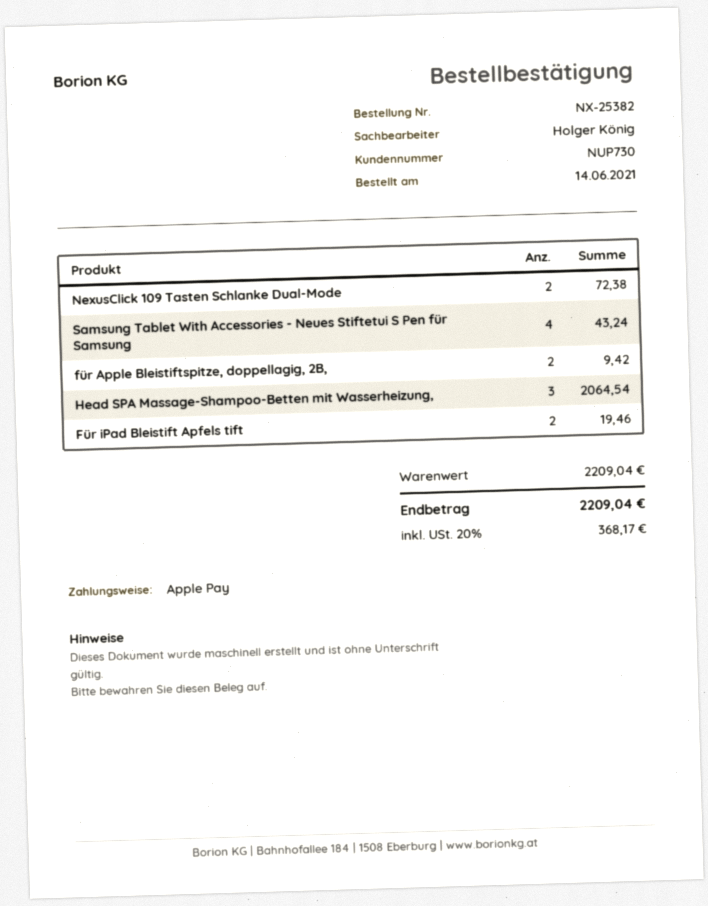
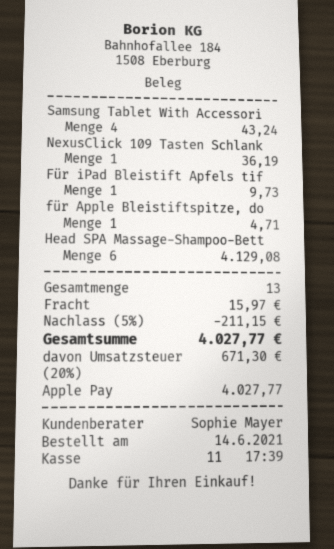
sales rep: Holger König -> Sophie Mayer
NexusClick 109 Tasten Schlanke Dual-Mode: 2 for 72.38 -> 1 for 36.19
für Apple Bleistiftspitze, doppellagig, 2B,: 2 for 9.42 -> 1 for 4.71
Head SPA Massage-Shampoo-Betten mit Wasserheizung,: 3 for 2064.54 -> 6 for 4129.08
Für iPad Bleistift Apfels tift: 2 for 19.46 -> 1 for 9.73
discount: none -> 5% = 211.15
shipping: none -> 15.97
tax: 20% = 368.17 -> 20% = 671.30
total: 2209.04 -> 4027.77

